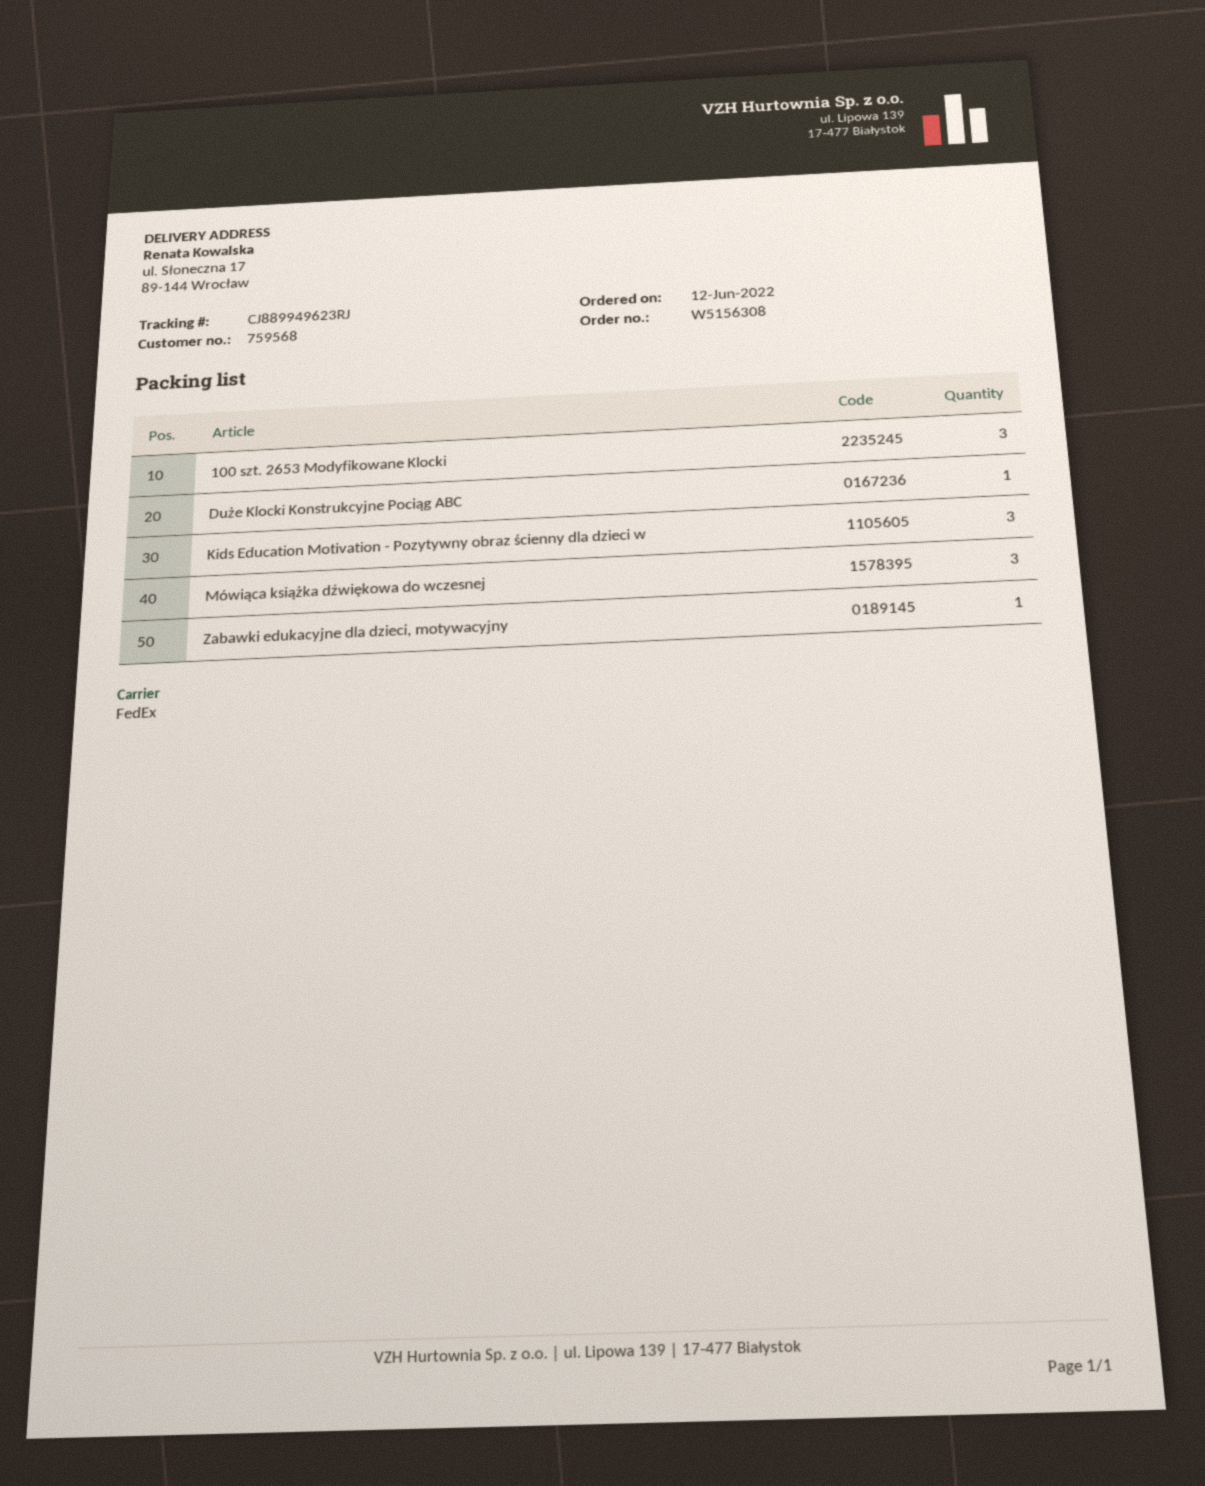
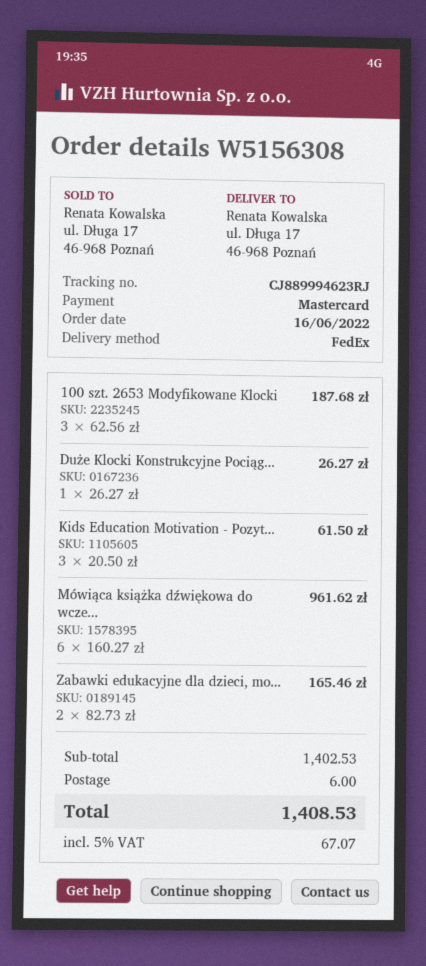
order date: 2022-06-12 -> 2022-06-16
tracking number: CJ889949623RJ -> CJ889994623RJ
ship to: ul. Słoneczna 17, 89-144 Wrocław -> ul. Długa 17, 46-968 Poznań
Mówiąca książka dźwiękowa do wczesnej: 3 -> 6
Zabawki edukacyjne dla dzieci, motywacyjny: 1 -> 2

